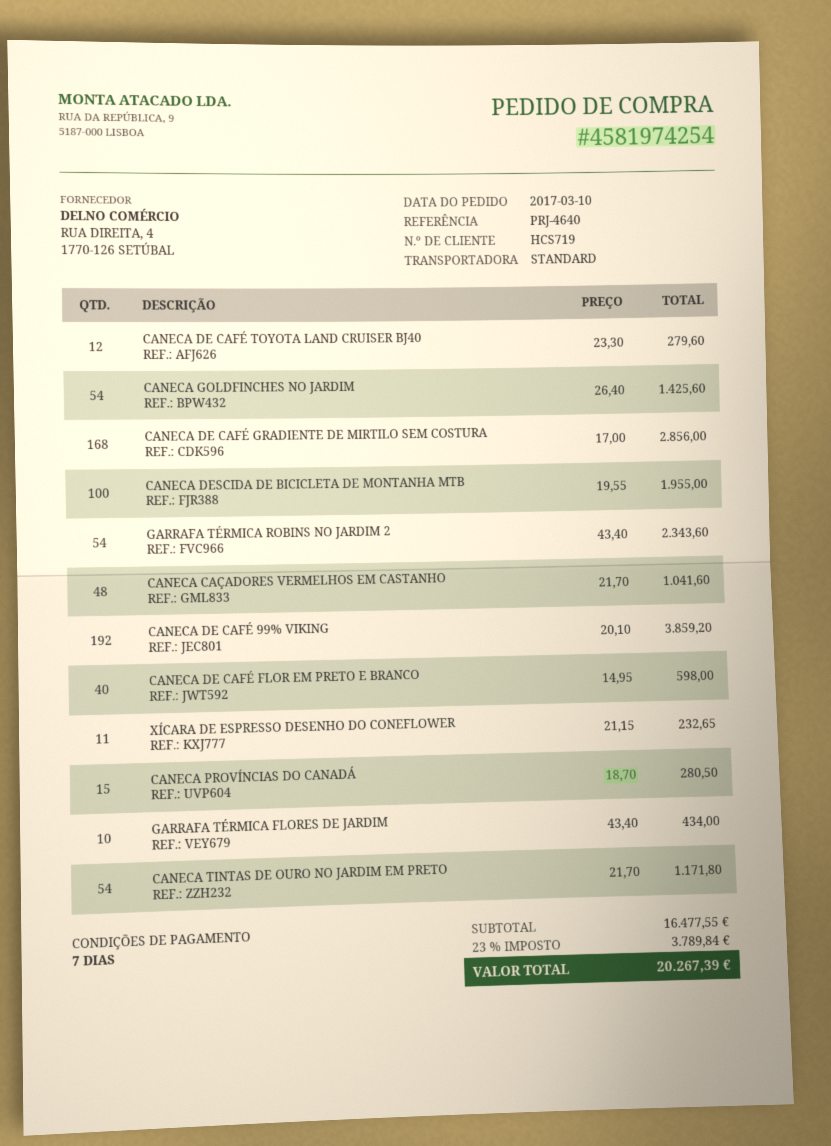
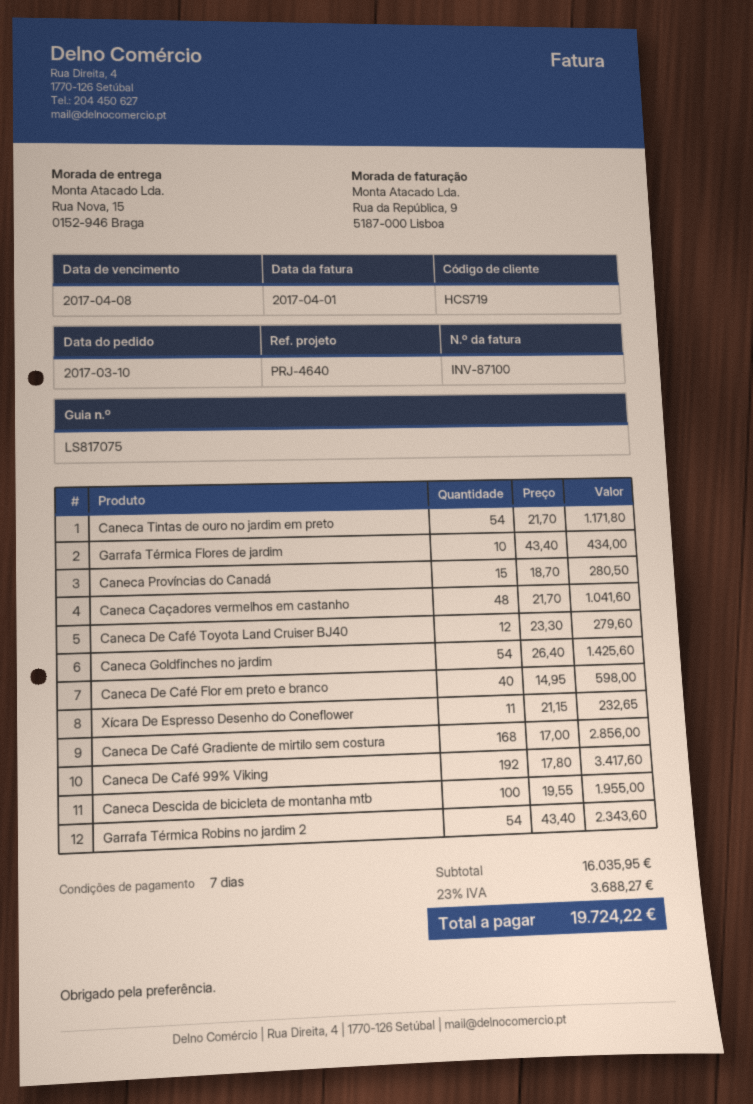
CANECA DE CAFÉ 99% VIKING: 192 x 20.10 = 3859.20 -> 192 x 17.80 = 3417.60
subtotal: 16477.55 -> 16035.95
tax: 23% = 3789.84 -> 23% = 3688.27
total: 20267.39 -> 19724.22

